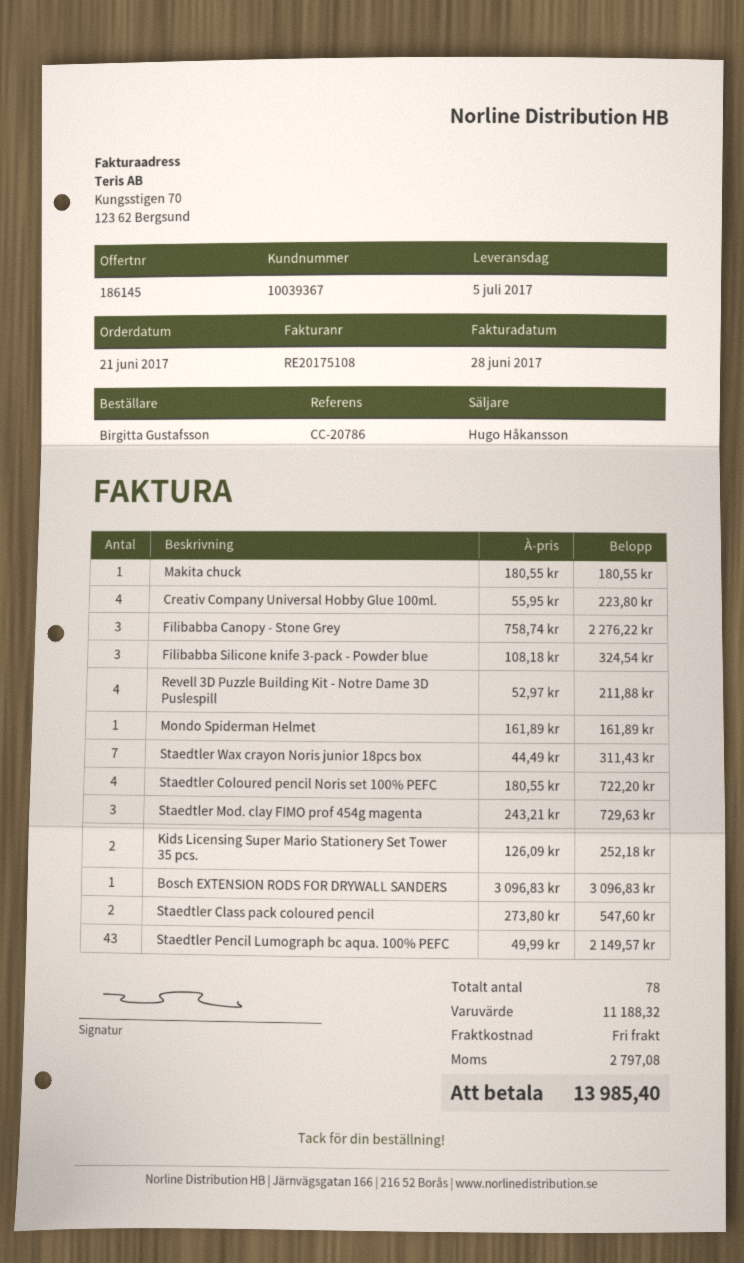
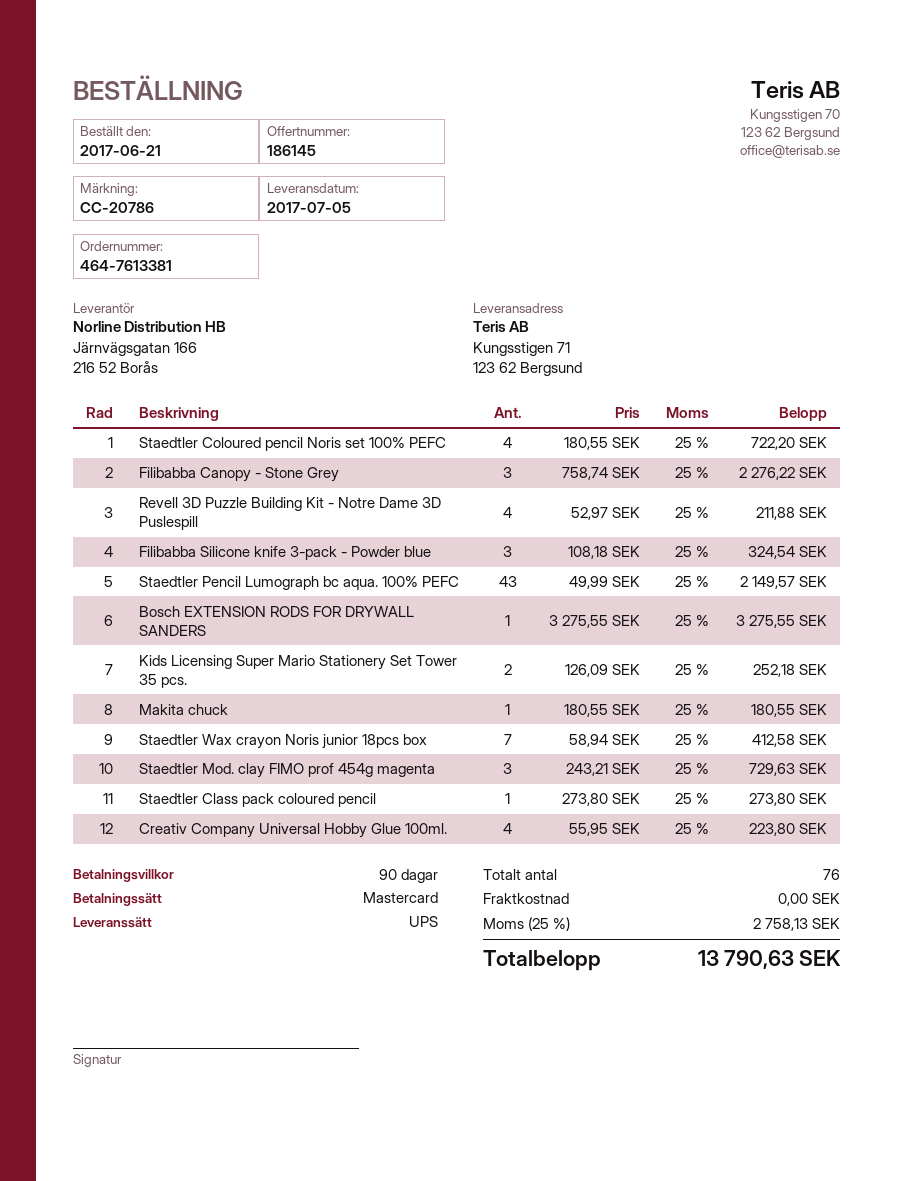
Mondo Spiderman Helmet: 1 x 161.89 = 161.89 -> none
Staedtler Wax crayon Noris junior 18pcs box: 7 x 44.49 = 311.43 -> 7 x 58.94 = 412.58
Bosch EXTENSION RODS FOR DRYWALL SANDERS: 1 x 3096.83 = 3096.83 -> 1 x 3275.55 = 3275.55
Staedtler Class pack coloured pencil: 2 x 273.80 = 547.60 -> 1 x 273.80 = 273.80
total quantity: 78 -> 76
tax: 2797.08 -> 2758.13
total: 13985.40 -> 13790.63

